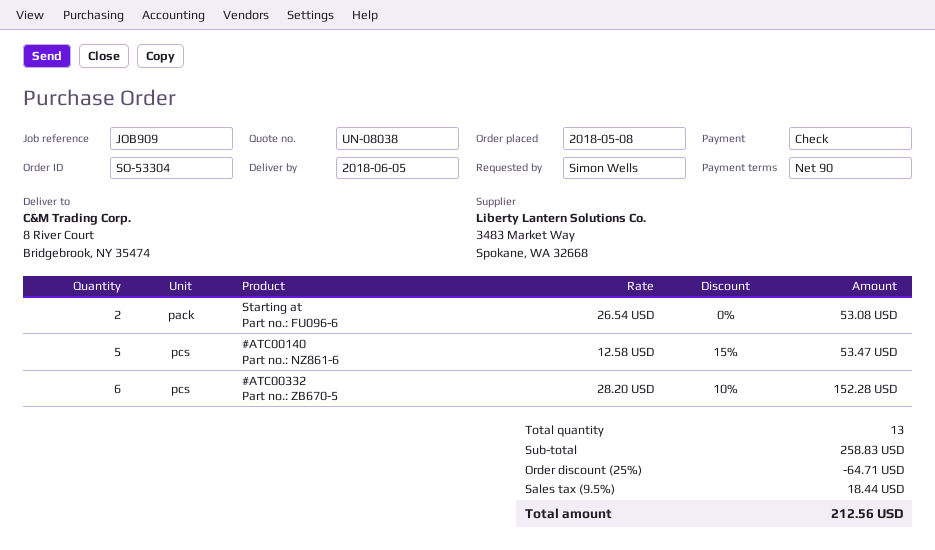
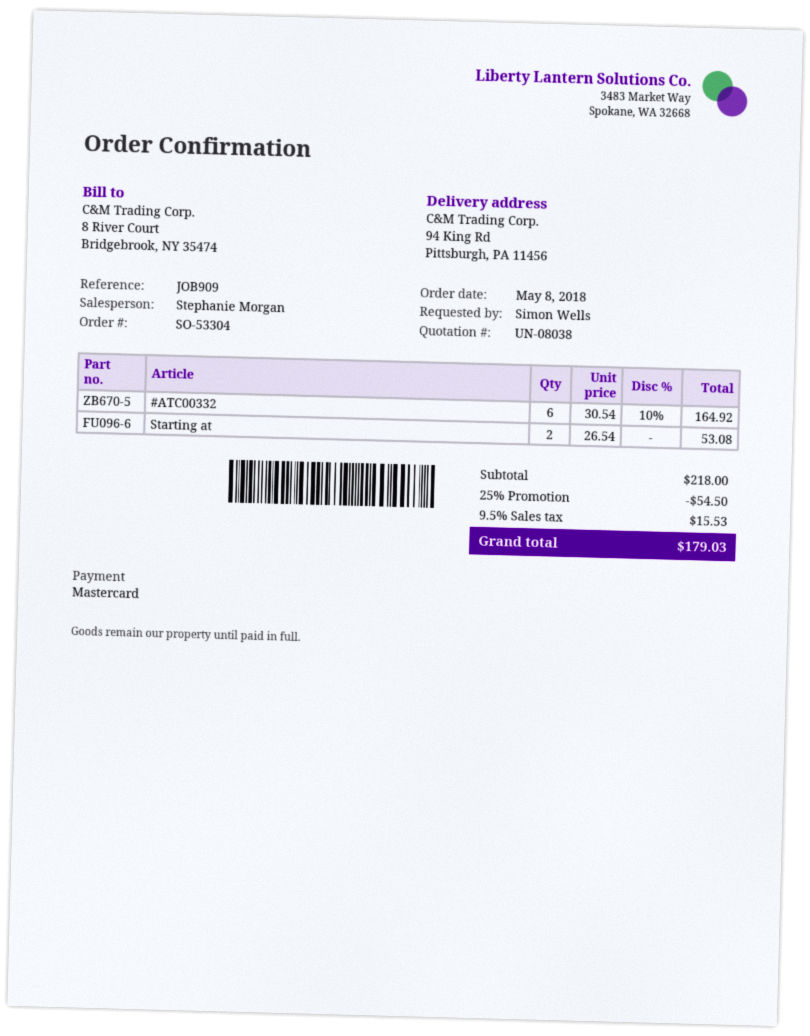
payment method: cheque -> Mastercard
ship to: 8 River Court, Bridgebrook, NY 35474 -> 94 King Rd, Pittsburgh, PA 11456
#ATC00140: 5 x 12.58 - 15% = 53.47 -> none
#ATC00332: 6 x 28.20 - 10% = 152.28 -> 6 x 30.54 - 10% = 164.92
subtotal: 258.83 -> 218.00
discount: 25% = 64.71 -> 25% = 54.50
tax: 9.5% = 18.44 -> 9.5% = 15.53
total: 212.56 -> 179.03

